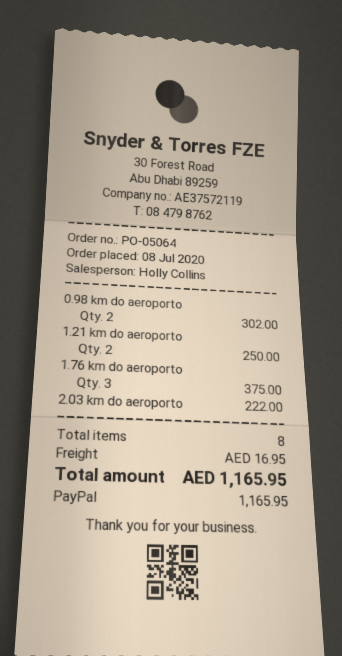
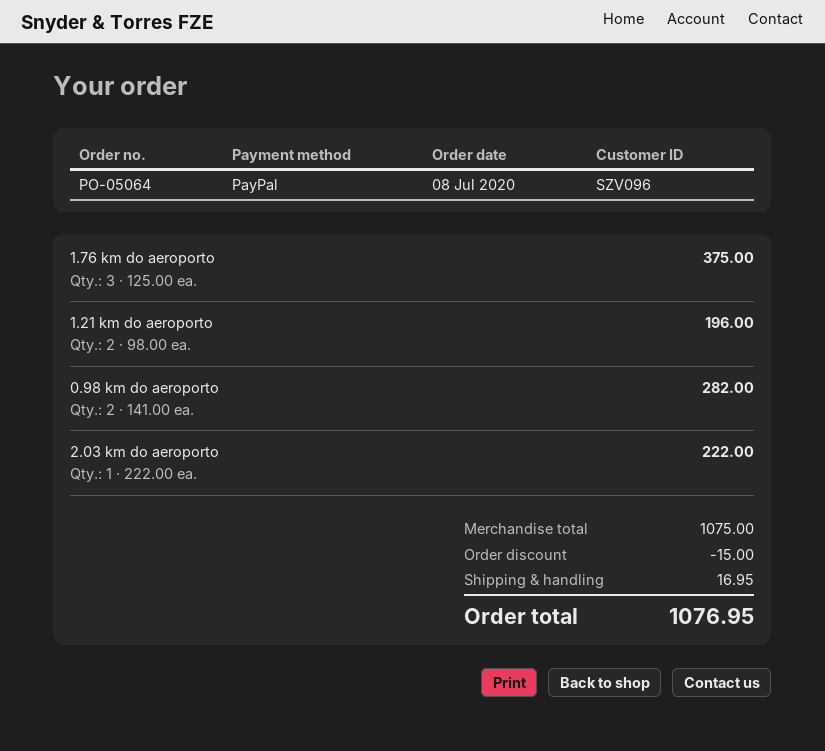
0.98 km do aeroporto: 2 for 302.00 -> 2 for 282.00
1.21 km do aeroporto: 2 for 250.00 -> 2 for 196.00
discount: none -> 15.00
total: 1165.95 -> 1076.95

